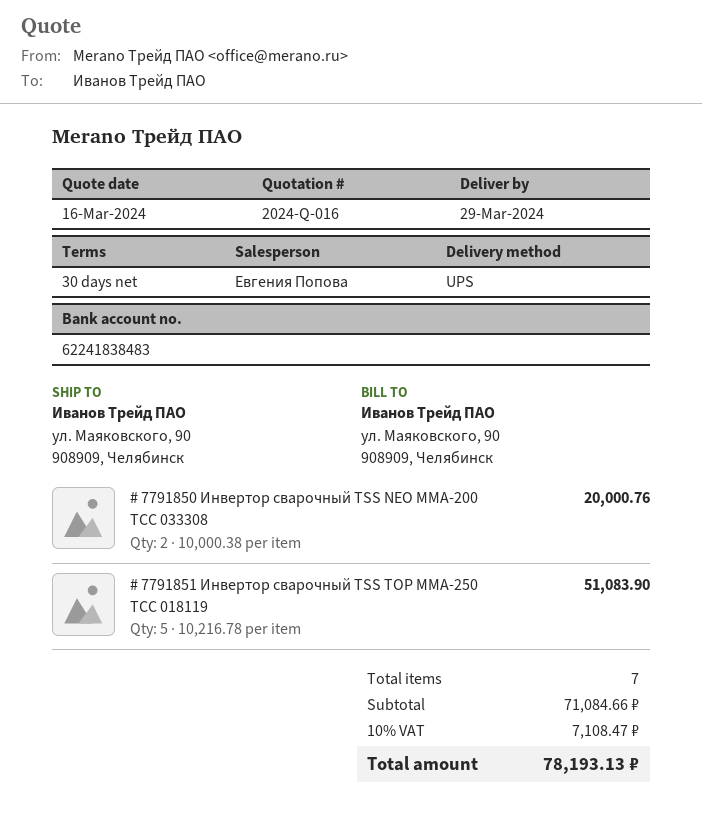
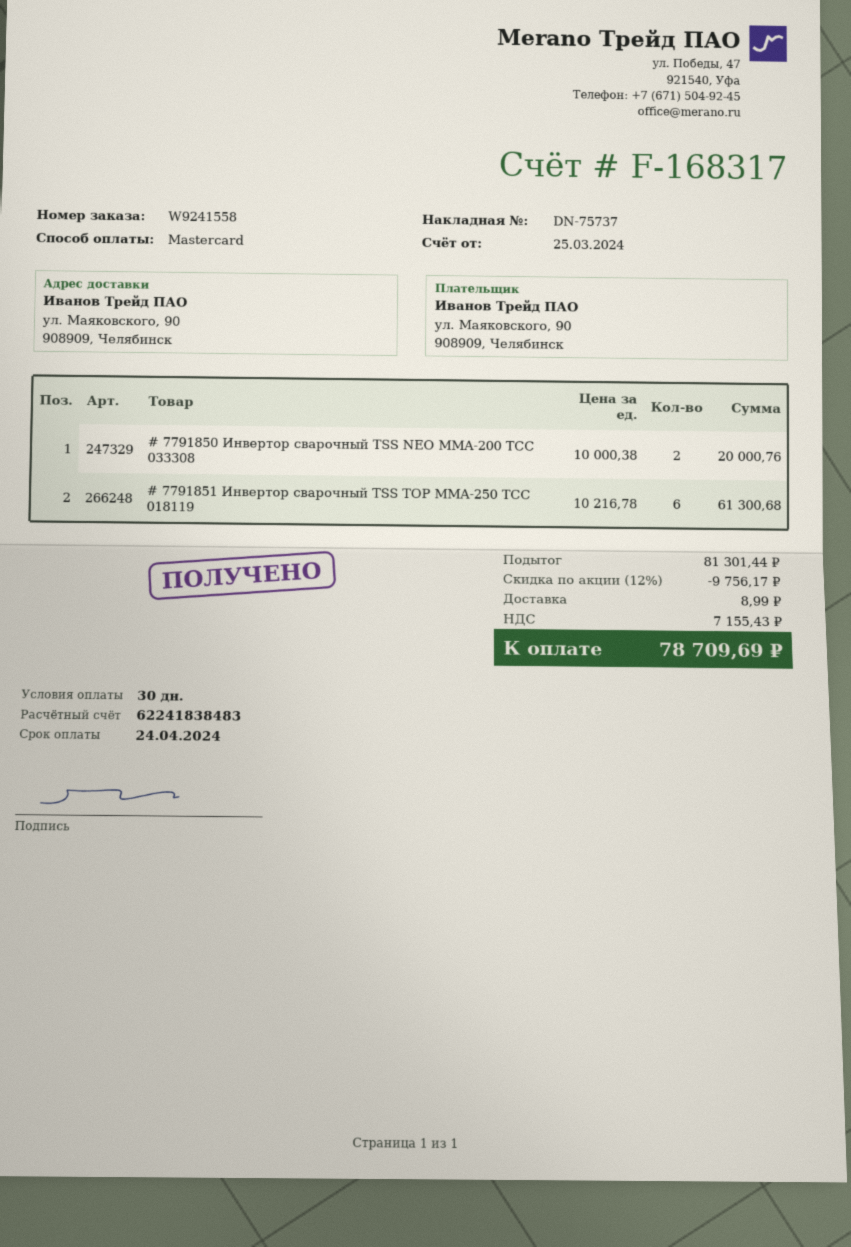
# 7791851 Инвертор сварочный TSS TOP MMA-250 ТСС 018119: 5 x 10216.78 = 51083.90 -> 6 x 10216.78 = 61300.68
subtotal: 71084.66 -> 81301.44
discount: none -> 12% = 9756.17
shipping: none -> 8.99
tax: 7108.47 -> 7155.43
total: 78193.13 -> 78709.69

